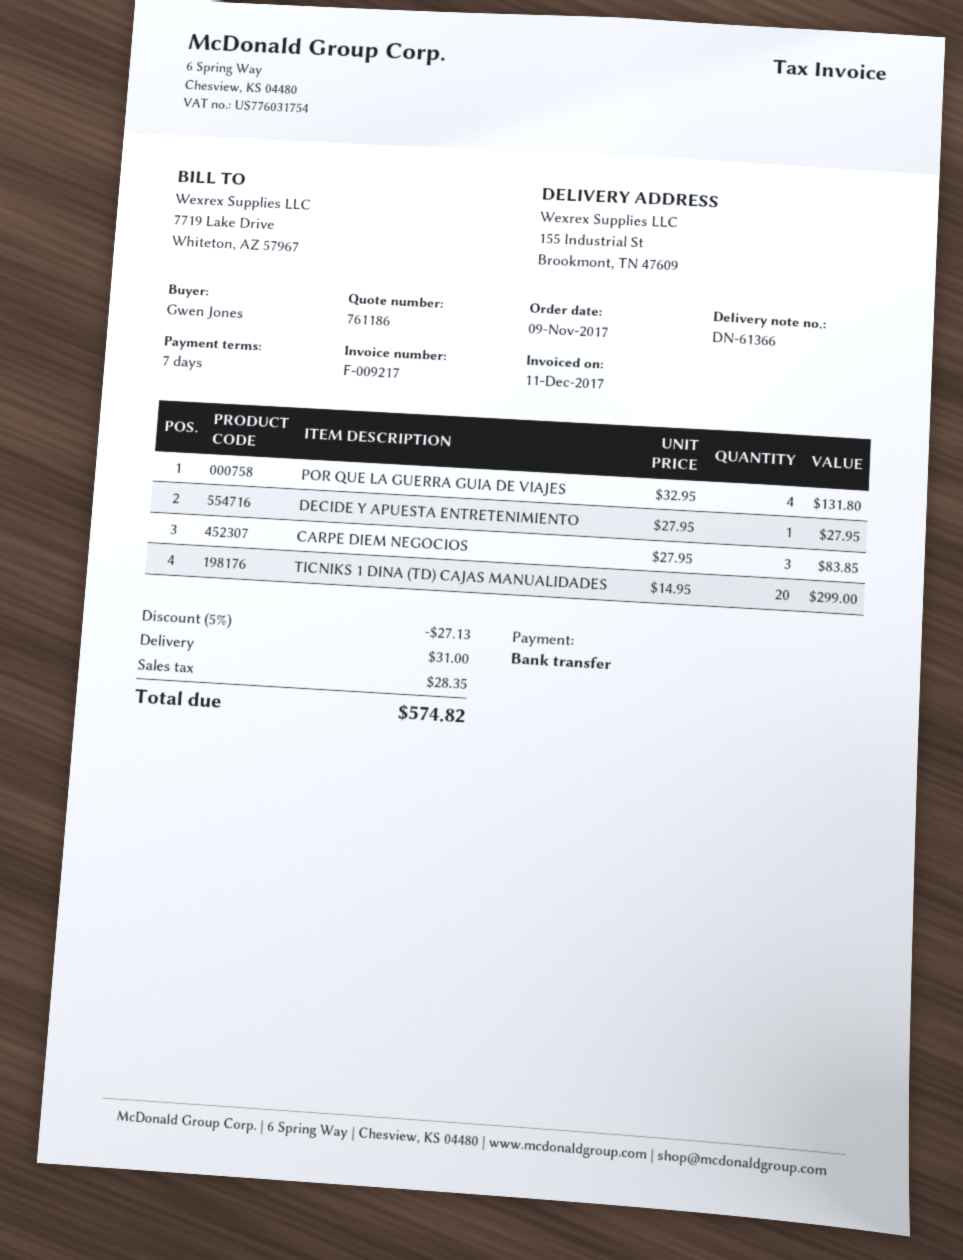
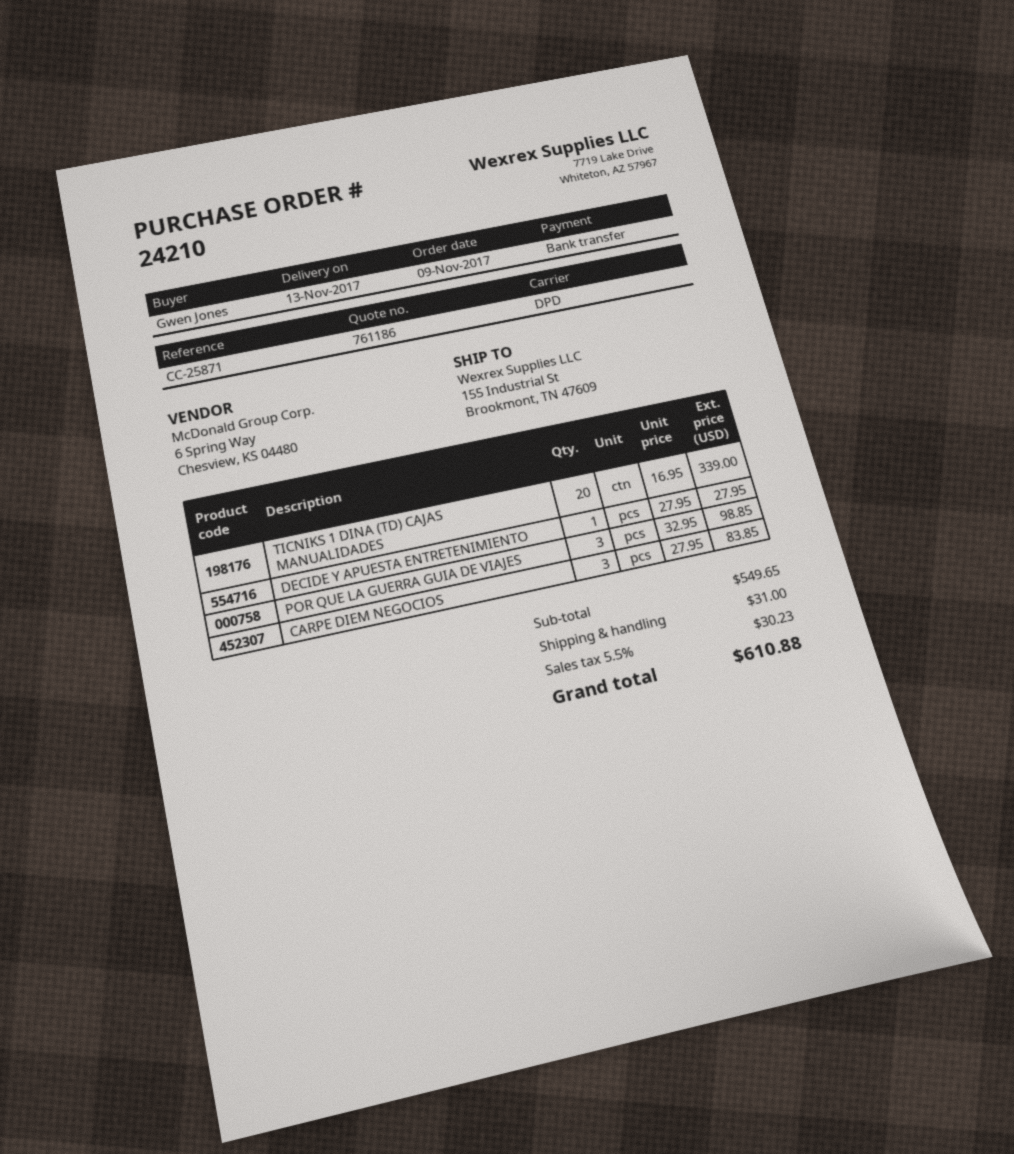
POR QUE LA GUERRA GUIA DE VIAJES: 4 x 32.95 = 131.80 -> 3 x 32.95 = 98.85
TICNIKS 1 DINA (TD) CAJAS MANUALIDADES: 20 x 14.95 = 299.00 -> 20 x 16.95 = 339.00
discount: 5% = 27.13 -> none
tax: 28.35 -> 30.23
total: 574.82 -> 610.88

